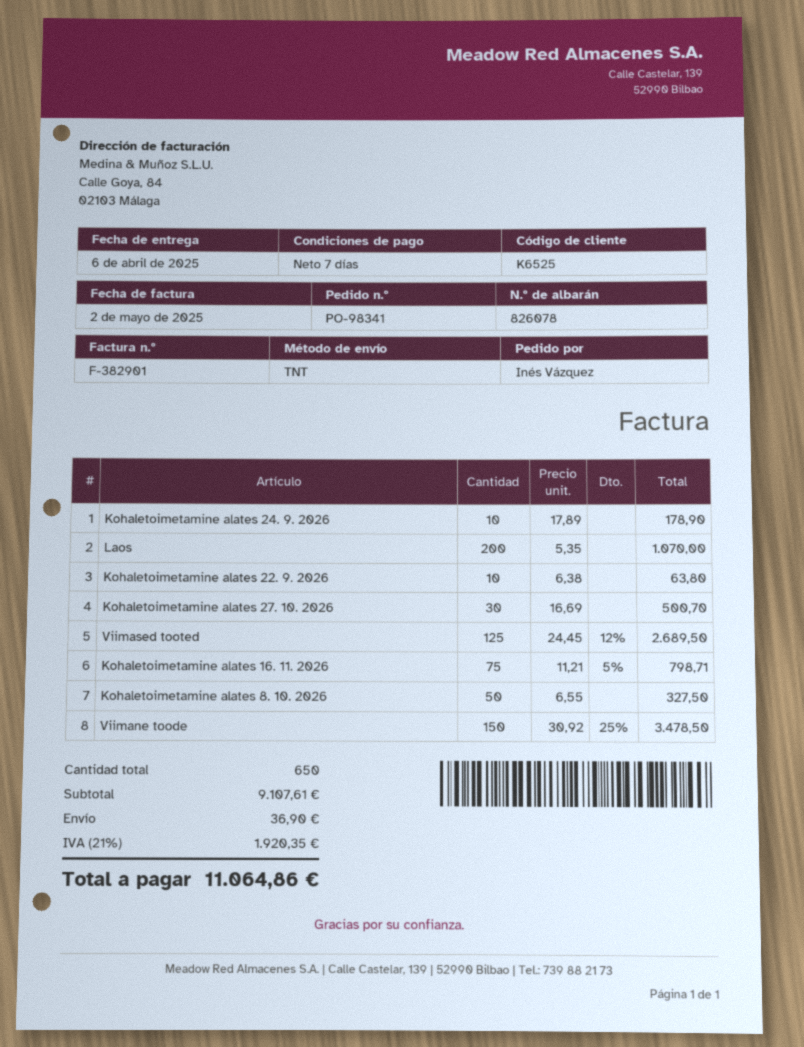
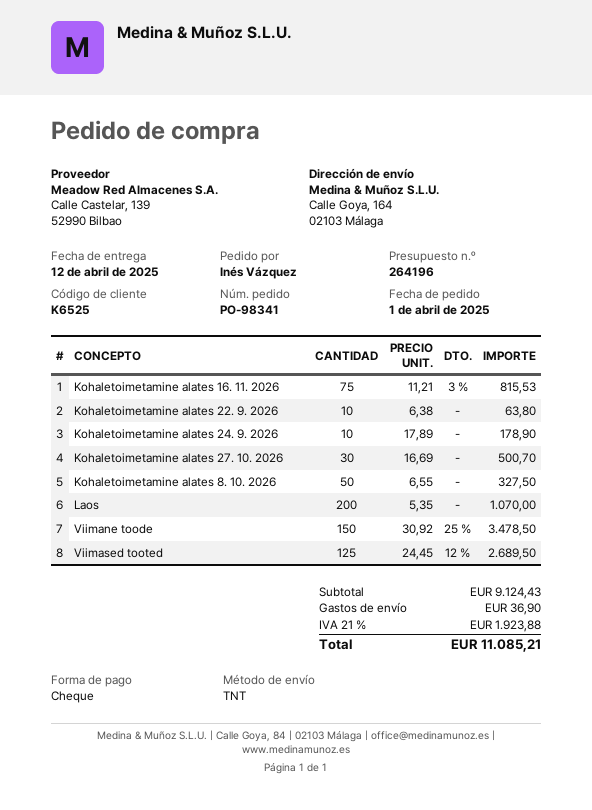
delivery date: 2025-04-06 -> 2025-04-12
Kohaletoimetamine alates 16. 11. 2026: 75 x 11.21 - 5% = 798.71 -> 75 x 11.21 - 3% = 815.53
subtotal: 9107.61 -> 9124.43
tax: 21% = 1920.35 -> 21% = 1923.88
total: 11064.86 -> 11085.21

